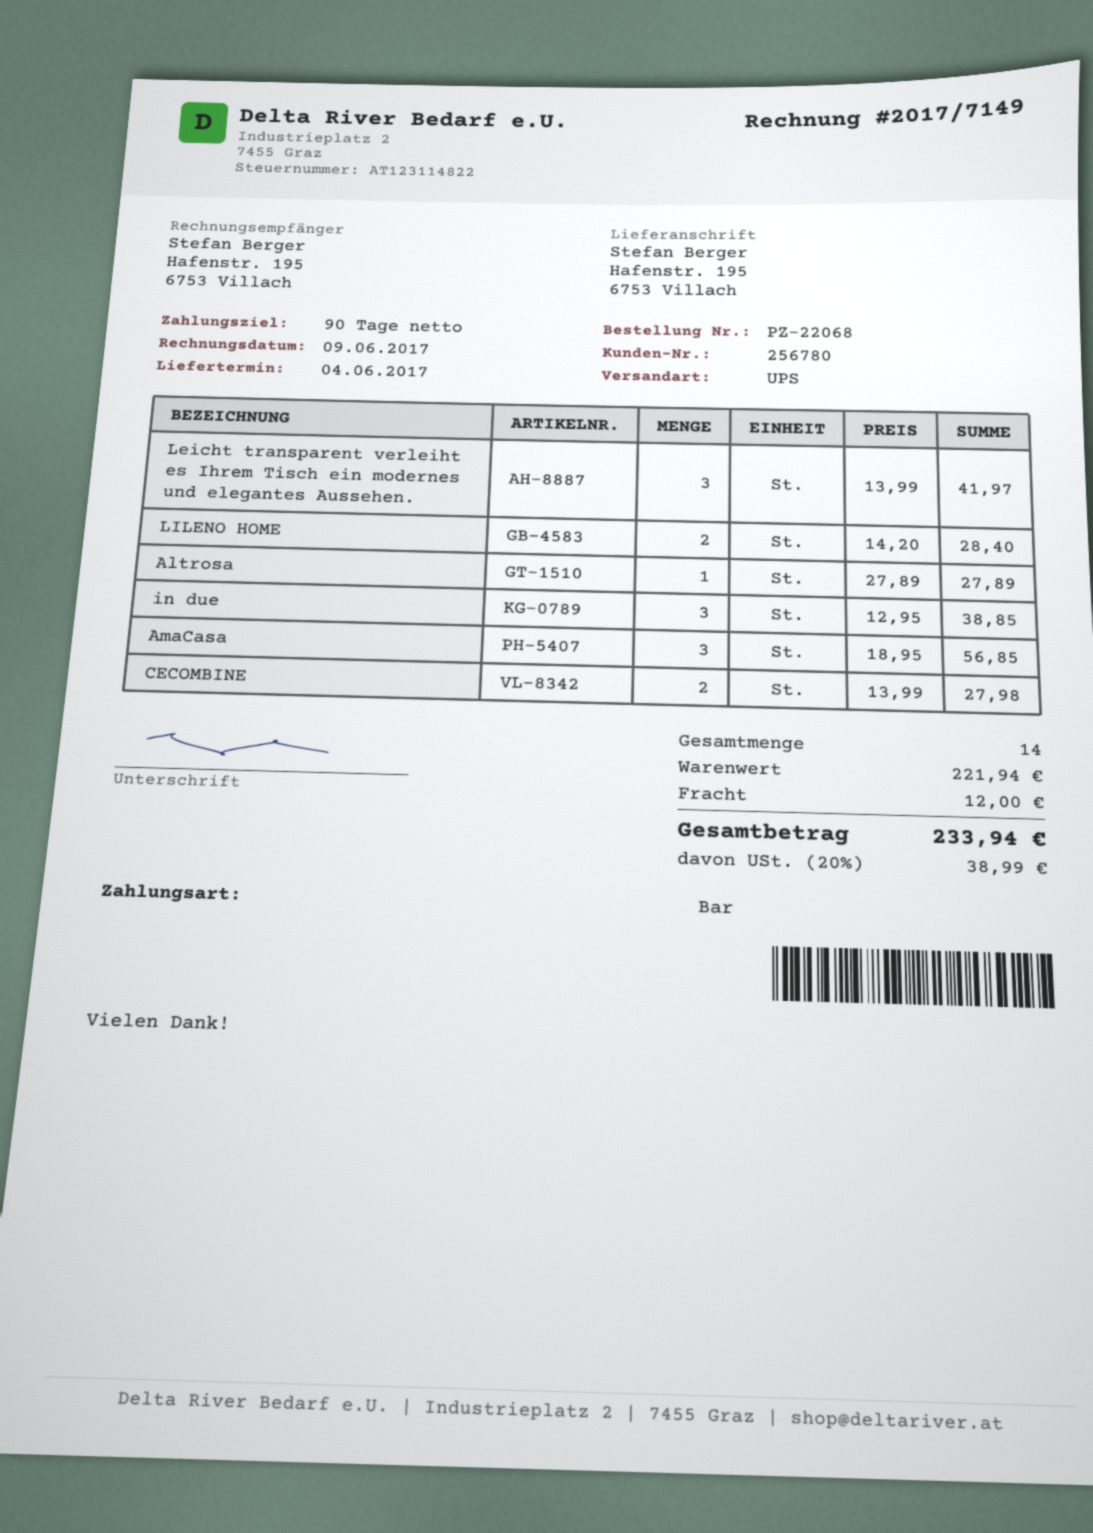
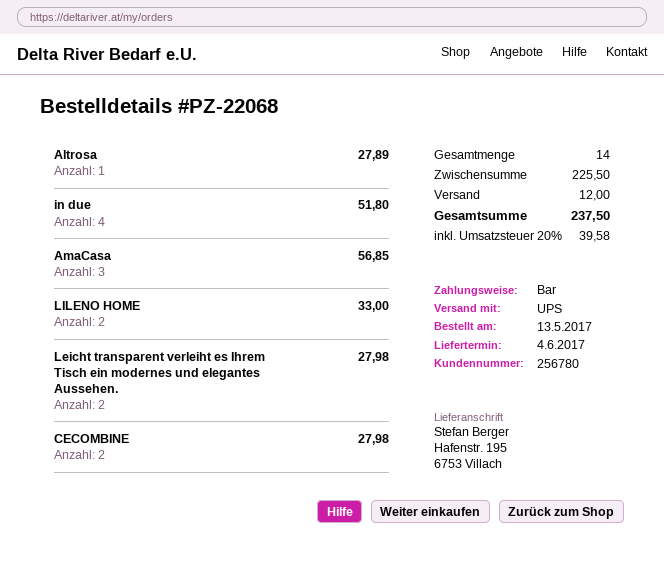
Leicht transparent verleiht es Ihrem Tisch ein modernes und elegantes Aussehen.: 3 for 41.97 -> 2 for 27.98
LILENO HOME: 2 for 28.40 -> 2 for 33.00
in due: 3 for 38.85 -> 4 for 51.80
subtotal: 221.94 -> 225.50
tax: 20% = 38.99 -> 20% = 39.58
total: 233.94 -> 237.50

